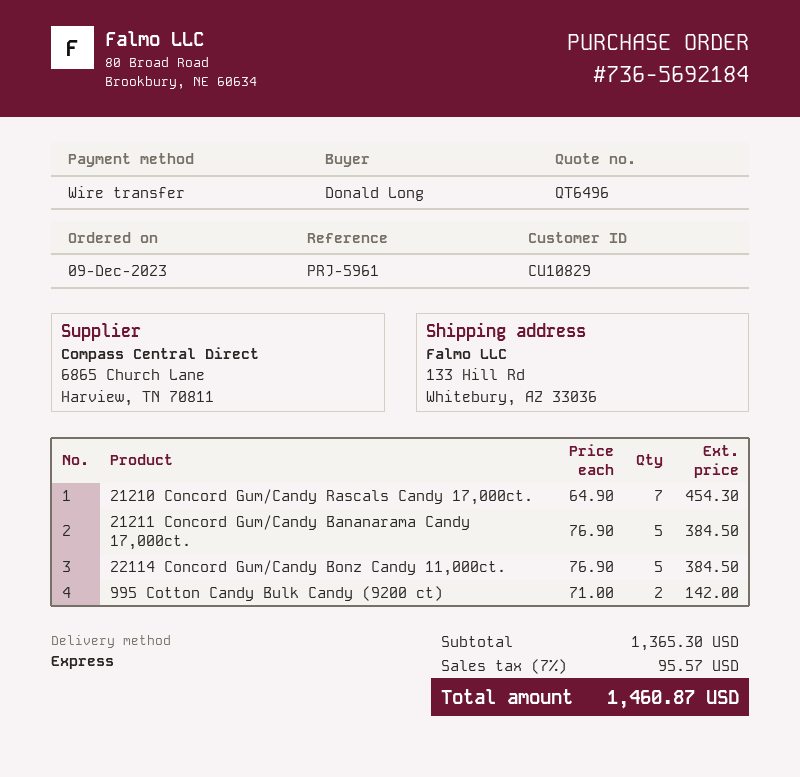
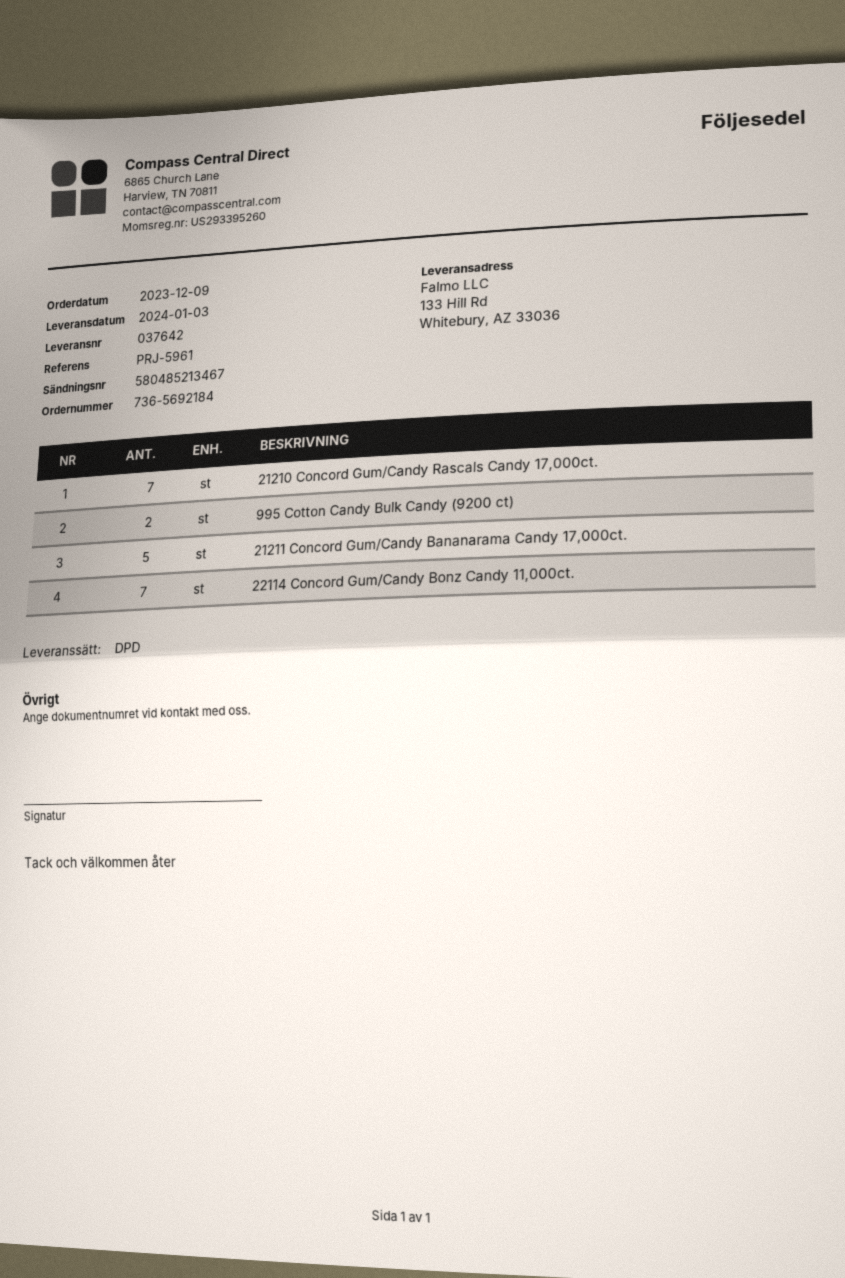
shipping method: express -> DPD
22114 Concord Gum/Candy Bonz Candy 11,000ct.: 5 -> 7

